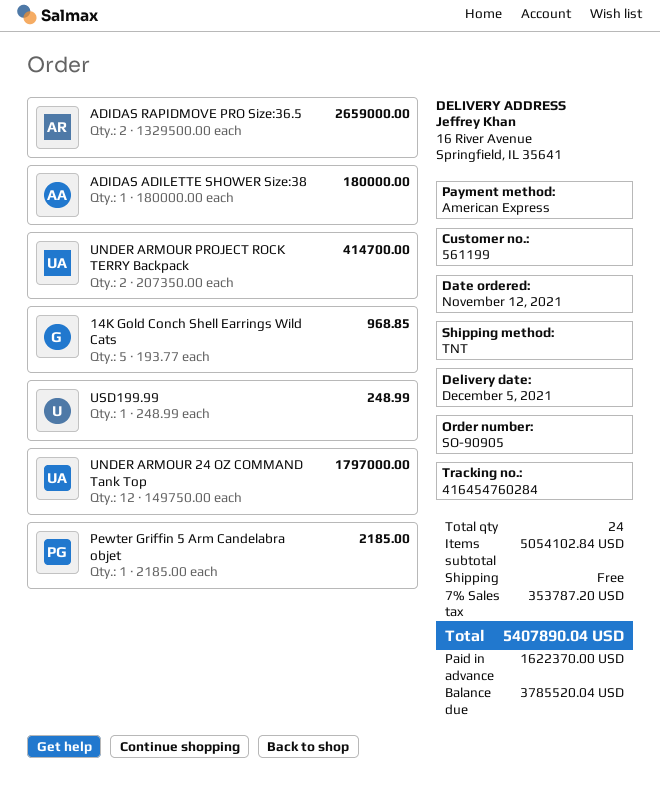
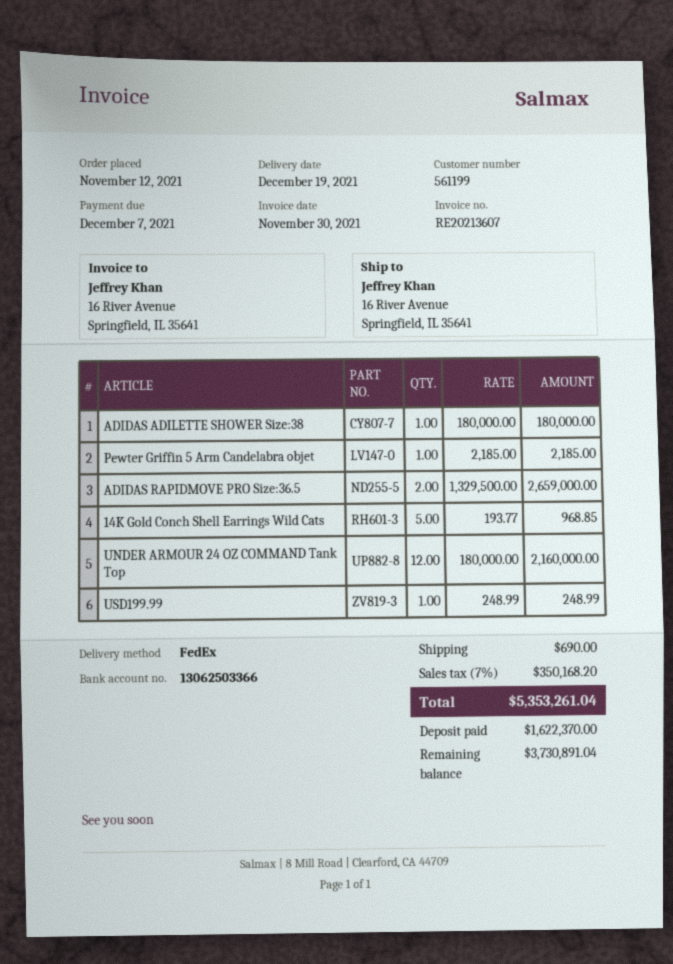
delivery date: 2021-12-05 -> 2021-12-19
shipping method: TNT -> FedEx
UNDER ARMOUR PROJECT ROCK TERRY Backpack: 2 x 207350.00 = 414700.00 -> none
UNDER ARMOUR 24 OZ COMMAND Tank Top: 12 x 149750.00 = 1797000.00 -> 12 x 180000.00 = 2160000.00
shipping: 0.00 -> 690.00
tax: 7% = 353787.20 -> 7% = 350168.20
total: 5407890.04 -> 5353261.04
balance: 3785520.04 -> 3730891.04

